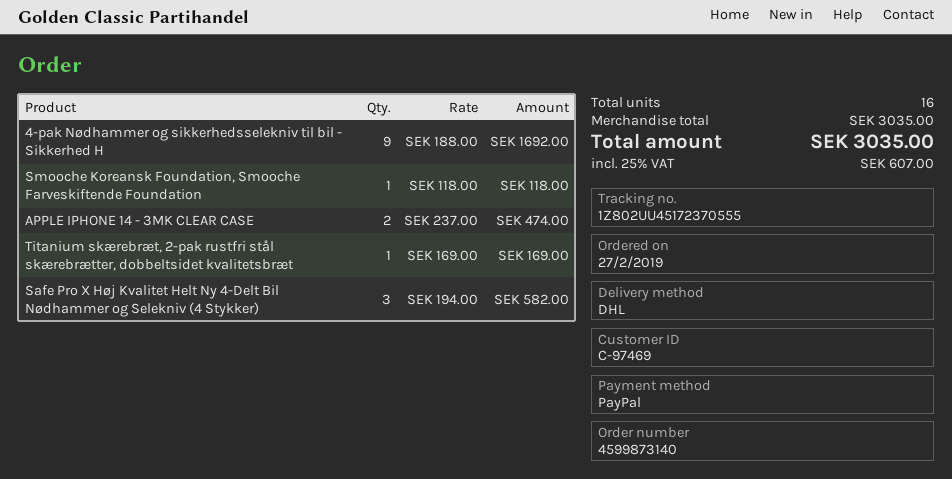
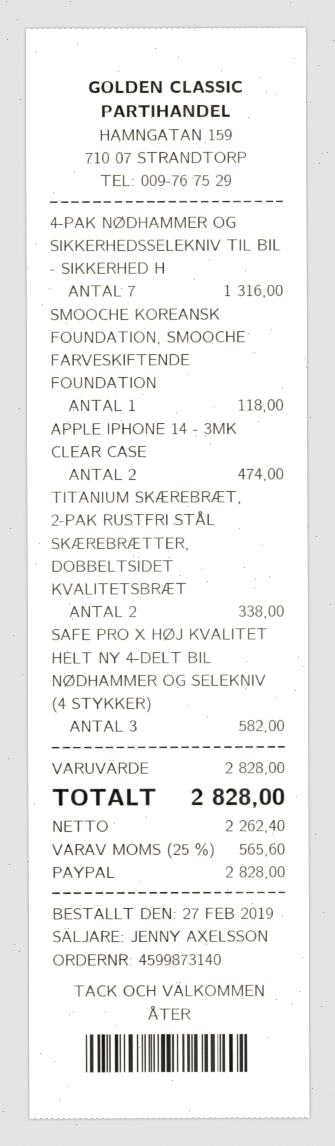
4-pak Nødhammer og sikkerhedsselekniv til bil - Sikkerhed H: 9 for 1692.00 -> 7 for 1316.00
Titanium skærebræt, 2-pak rustfri stål skærebrætter, dobbeltsidet kvalitetsbræt: 1 for 169.00 -> 2 for 338.00
subtotal: 3035.00 -> 2828.00
tax: 25% = 607.00 -> 25% = 565.60
total: 3035.00 -> 2828.00

